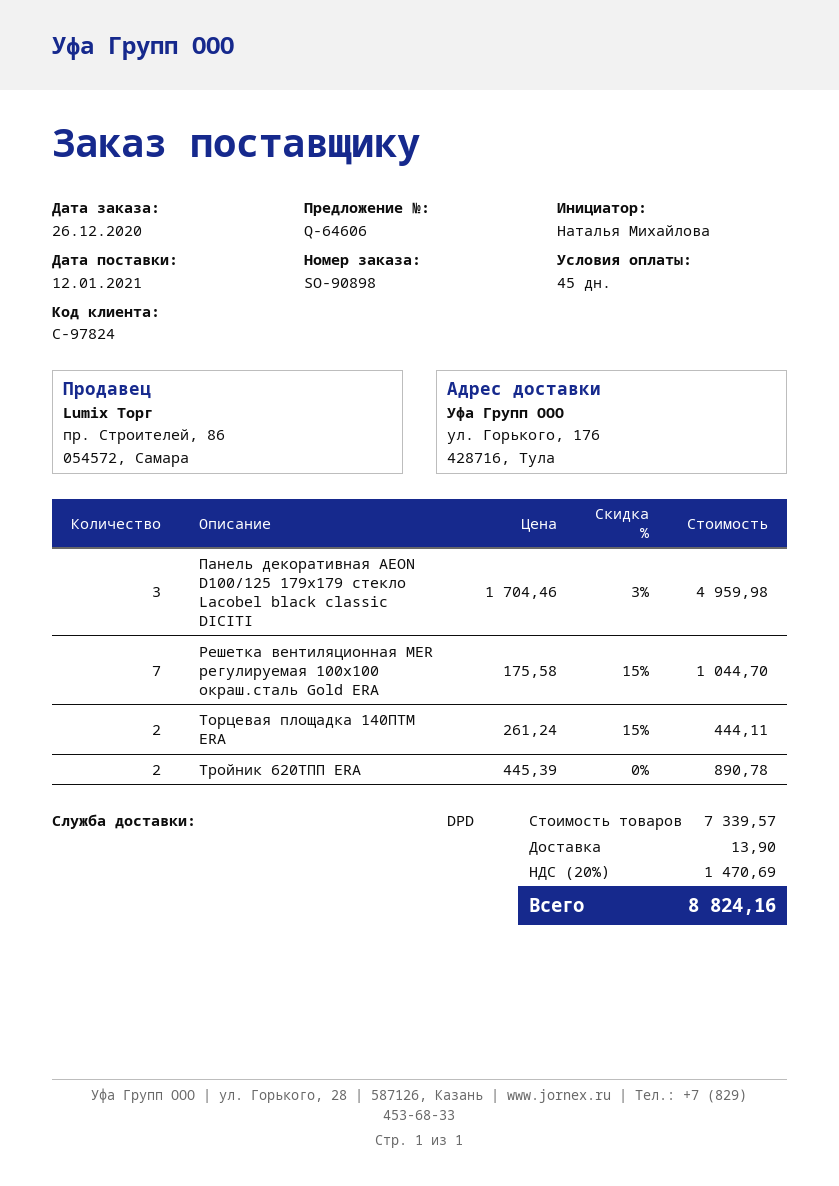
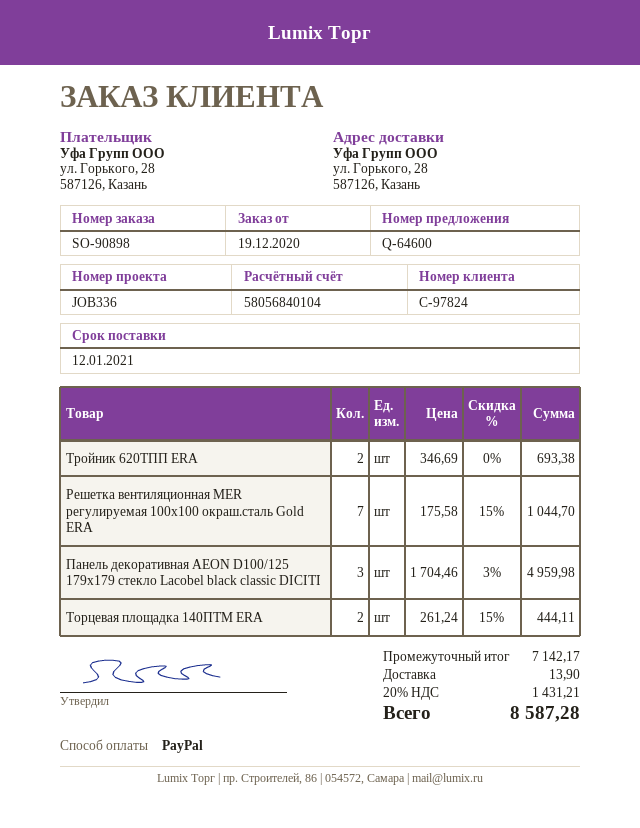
quote number: Q-64606 -> Q-64600
order date: 2020-12-26 -> 2020-12-19
ship to: ул. Горького, 176, 428716, Тула -> ул. Горького, 28, 587126, Казань
Тройник 620ТПП ERA: 2 x 445.39 = 890.78 -> 2 x 346.69 = 693.38
subtotal: 7339.57 -> 7142.17
tax: 20% = 1470.69 -> 20% = 1431.21
total: 8824.16 -> 8587.28

